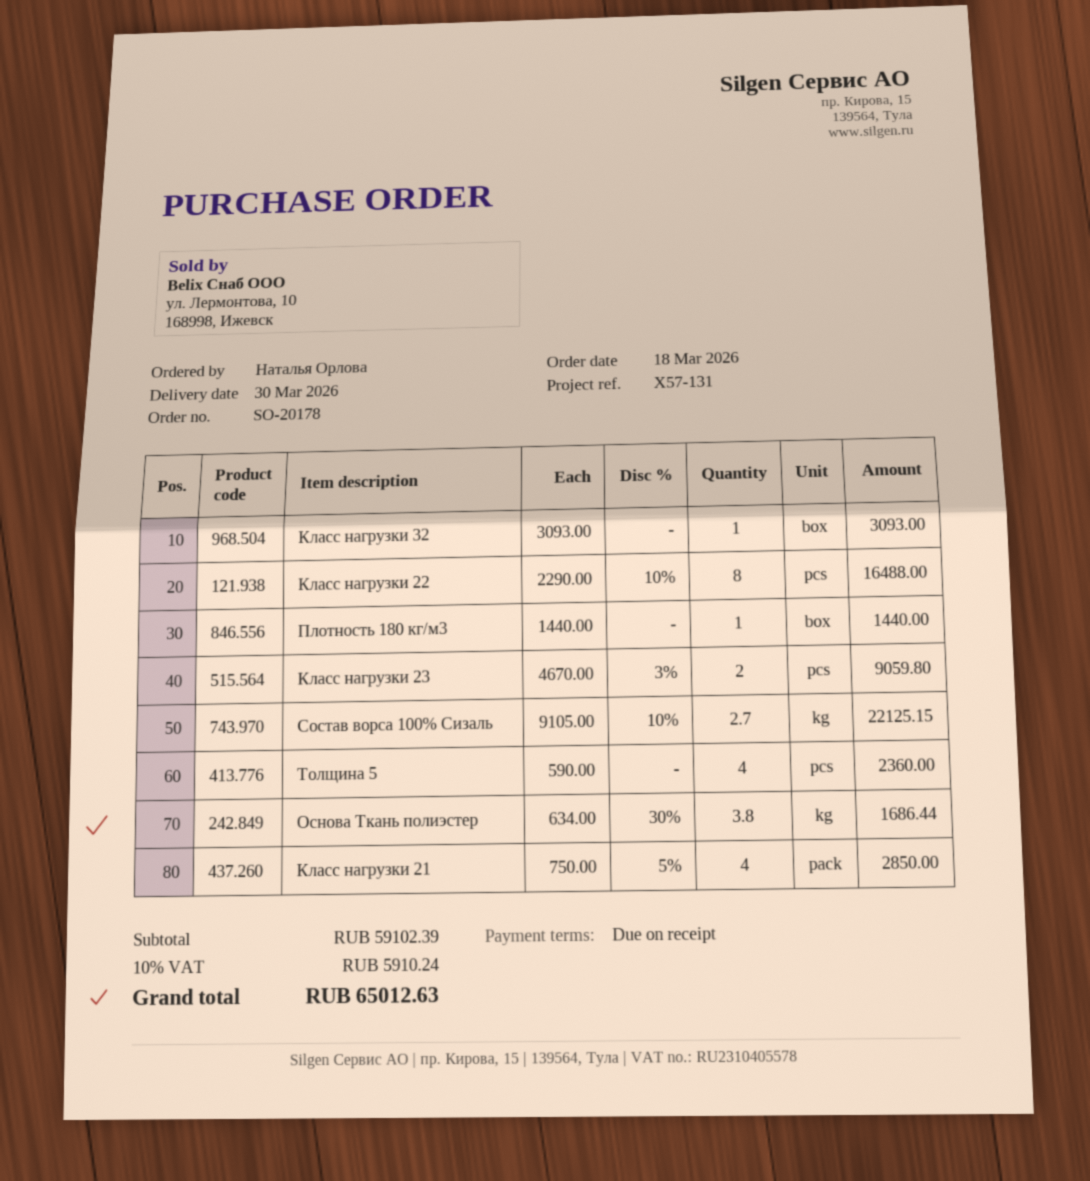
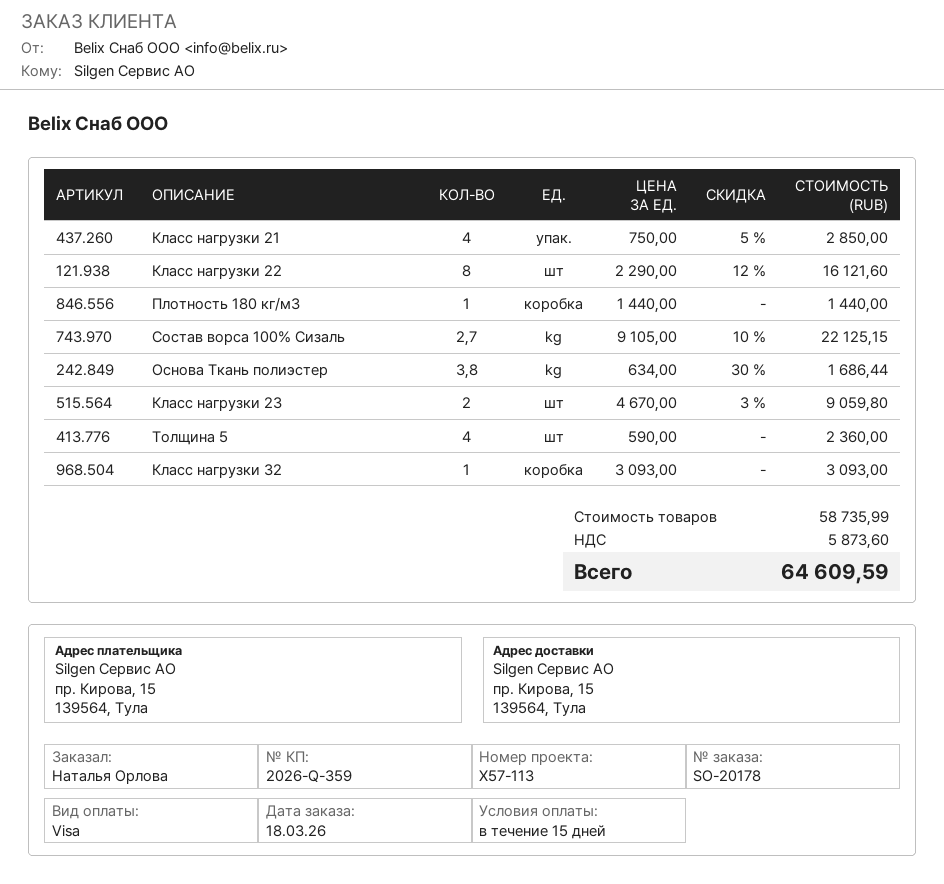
payment terms: on receipt -> 15 days
reference: X57-131 -> X57-113
Класс нагрузки 22: 8 x 2290.00 - 10% = 16488.00 -> 8 x 2290.00 - 12% = 16121.60
subtotal: 59102.39 -> 58735.99
tax: 5910.24 -> 5873.60
total: 65012.63 -> 64609.59

